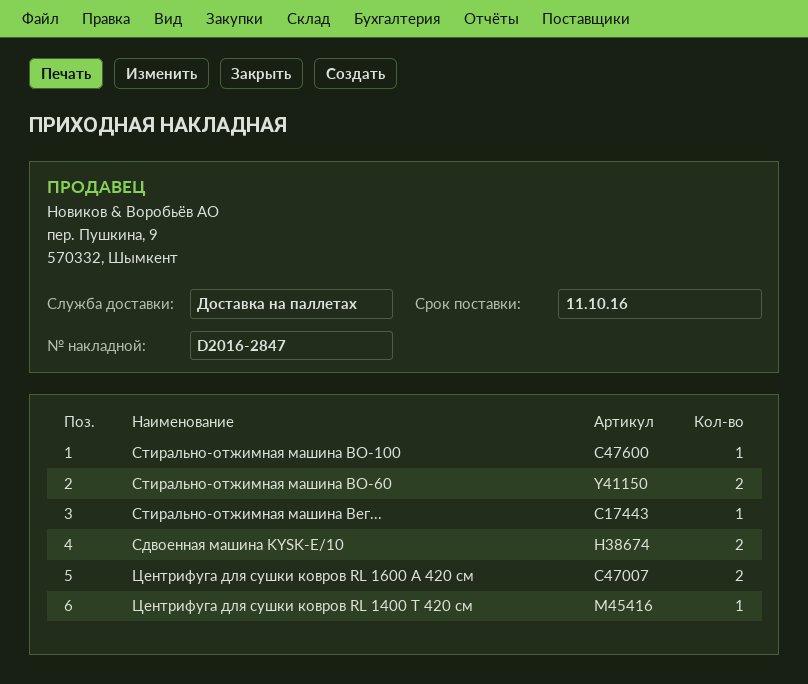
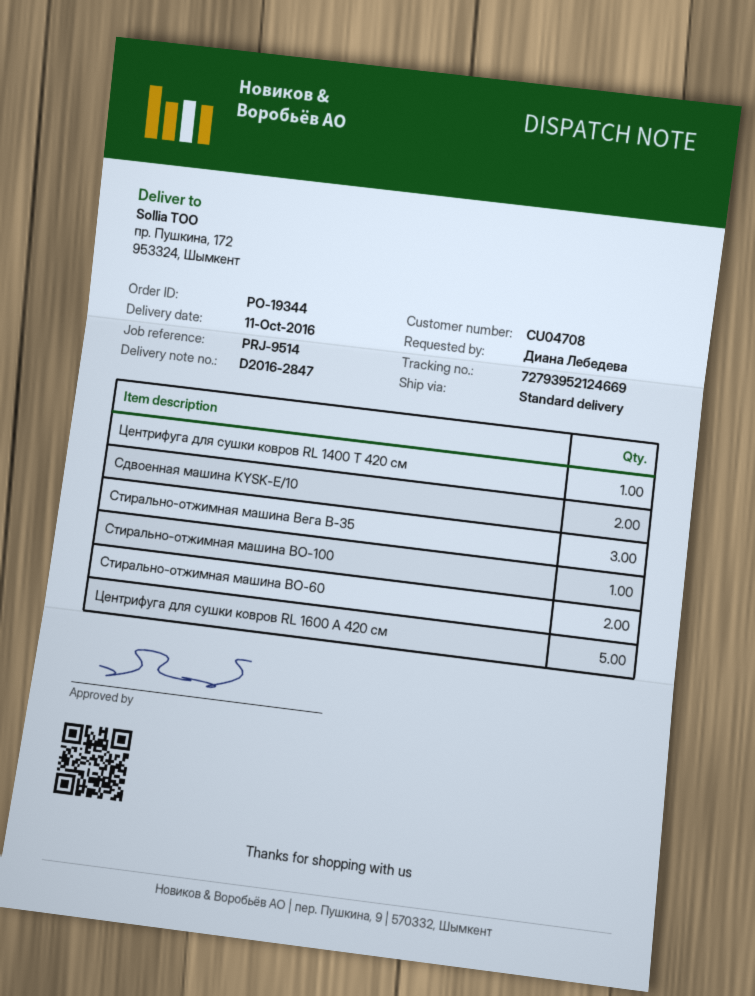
shipping method: pallet freight -> standard
Cтирально-отжимная машина Вег...: 1 -> 3
Центрифуга для сушки ковров RL 1600 A 420 см: 2 -> 5

